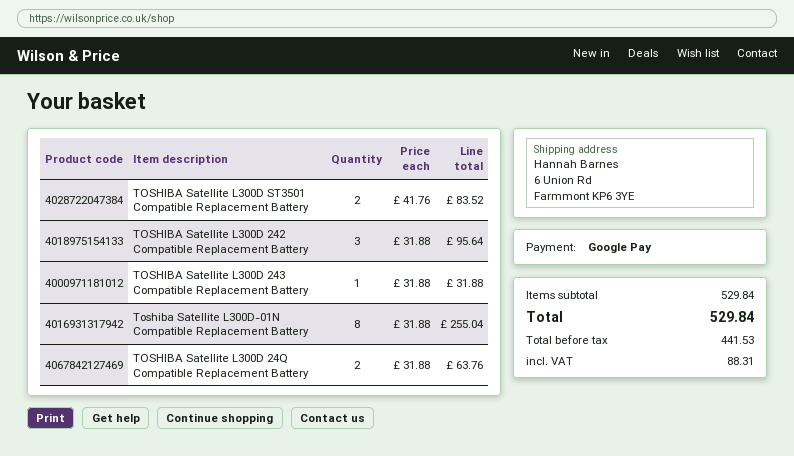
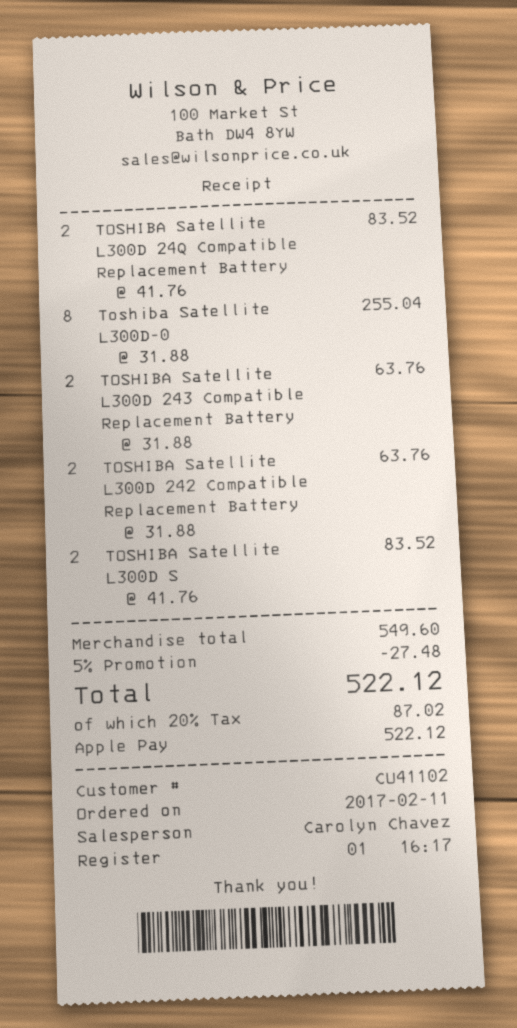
payment method: Google Pay -> Apple Pay
TOSHIBA Satellite L300D 242 Compatible Replacement Battery: 3 x 31.88 = 95.64 -> 2 x 31.88 = 63.76
TOSHIBA Satellite L300D 243 Compatible Replacement Battery: 1 x 31.88 = 31.88 -> 2 x 31.88 = 63.76
TOSHIBA Satellite L300D 24Q Compatible Replacement Battery: 2 x 31.88 = 63.76 -> 2 x 41.76 = 83.52
subtotal: 529.84 -> 549.60
discount: none -> 5% = 27.48
tax: 88.31 -> 87.02
total: 529.84 -> 522.12

